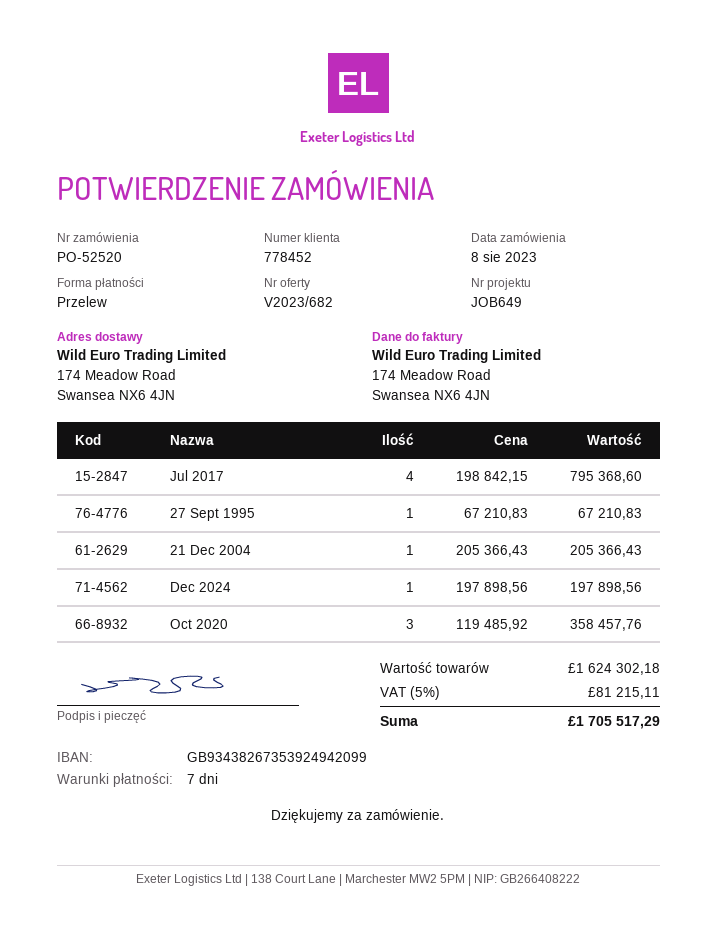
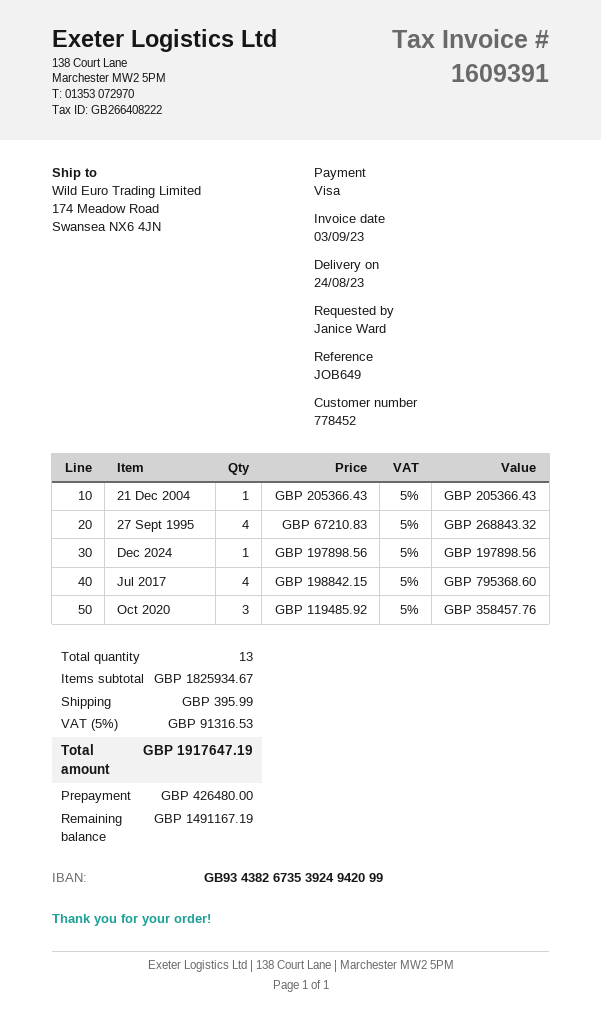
payment method: bank transfer -> Visa
27 Sept 1995: 1 x 67210.83 = 67210.83 -> 4 x 67210.83 = 268843.32
subtotal: 1624302.18 -> 1825934.67
shipping: none -> 395.99
tax: 5% = 81215.11 -> 5% = 91316.53
total: 1705517.29 -> 1917647.19

